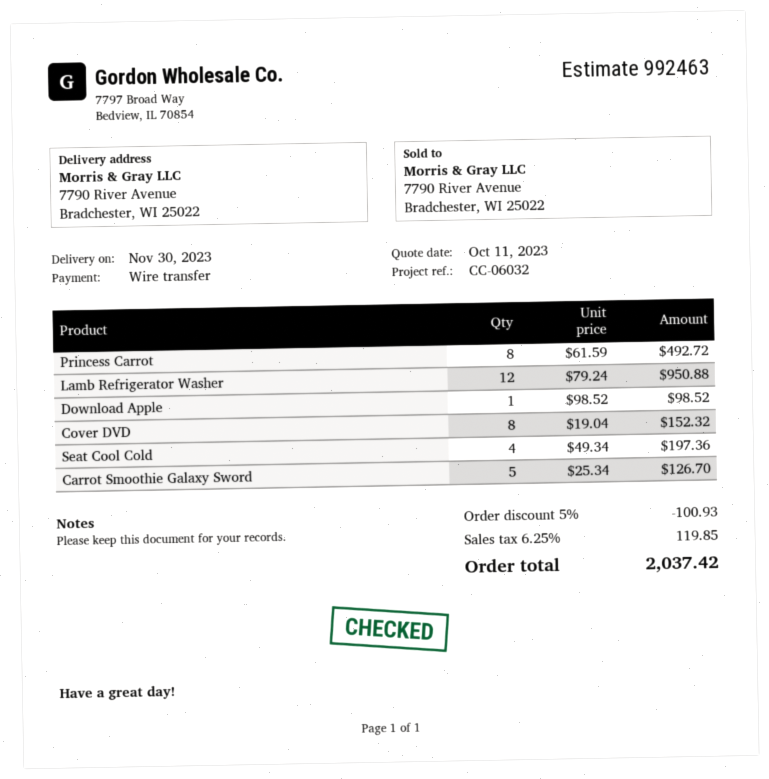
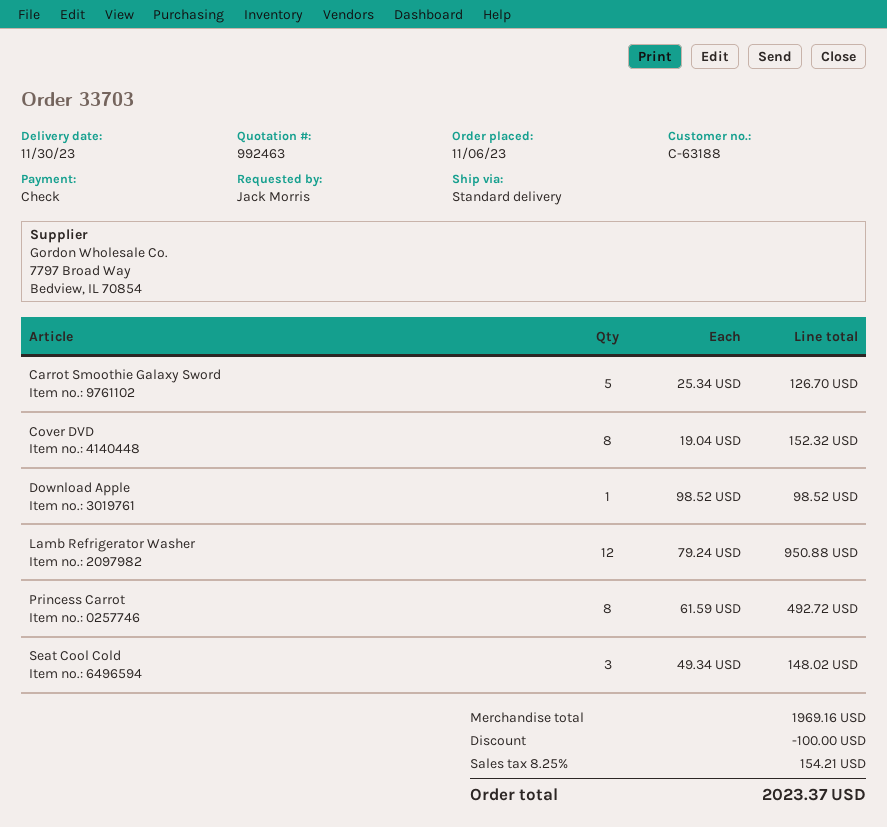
payment method: bank transfer -> cheque
Seat Cool Cold: 4 x 49.34 = 197.36 -> 3 x 49.34 = 148.02
discount: 100.93 -> 100.00
tax: 6.25% = 119.85 -> 8.25% = 154.21
total: 2037.42 -> 2023.37

